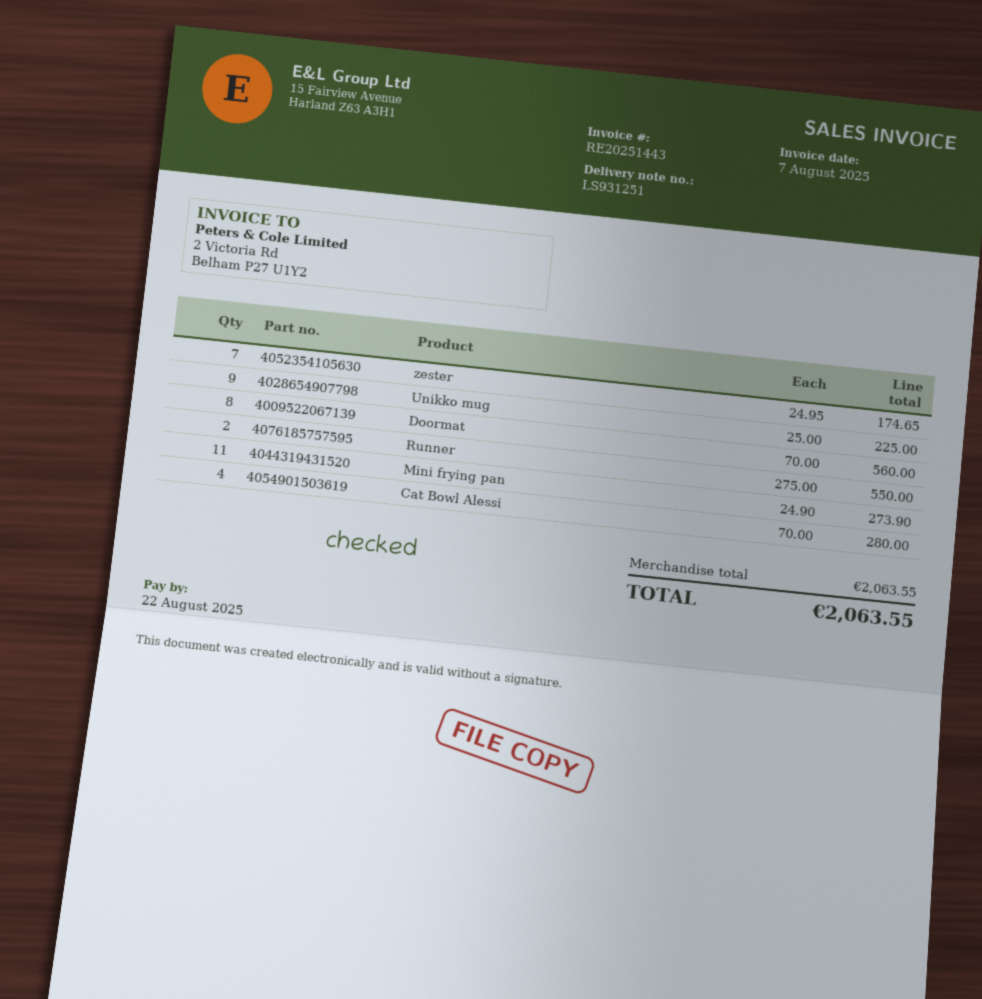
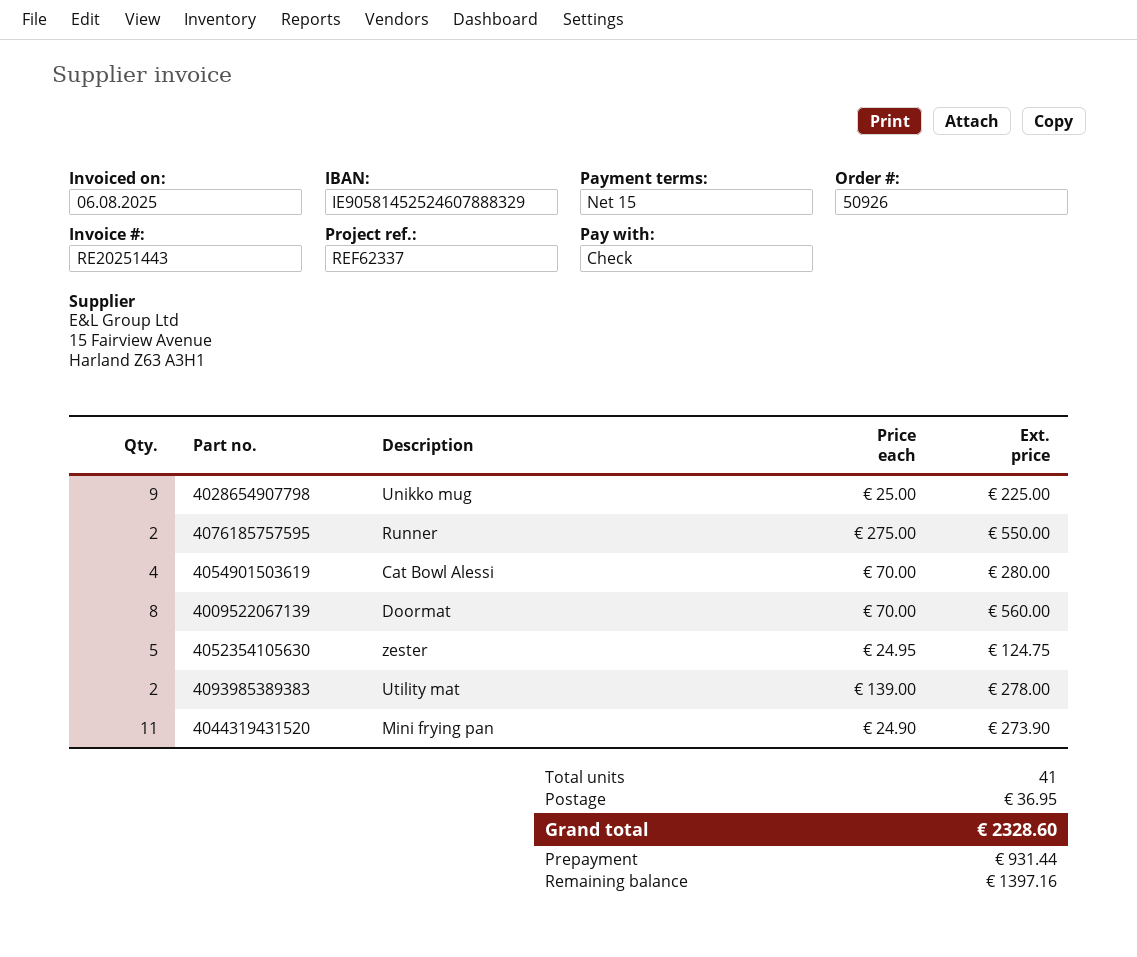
invoice date: 2025-08-07 -> 2025-08-06
zester: 7 x 24.95 = 174.65 -> 5 x 24.95 = 124.75
Utility mat: none -> 2 x 139.00 = 278.00
shipping: none -> 36.95
total: 2063.55 -> 2328.60

